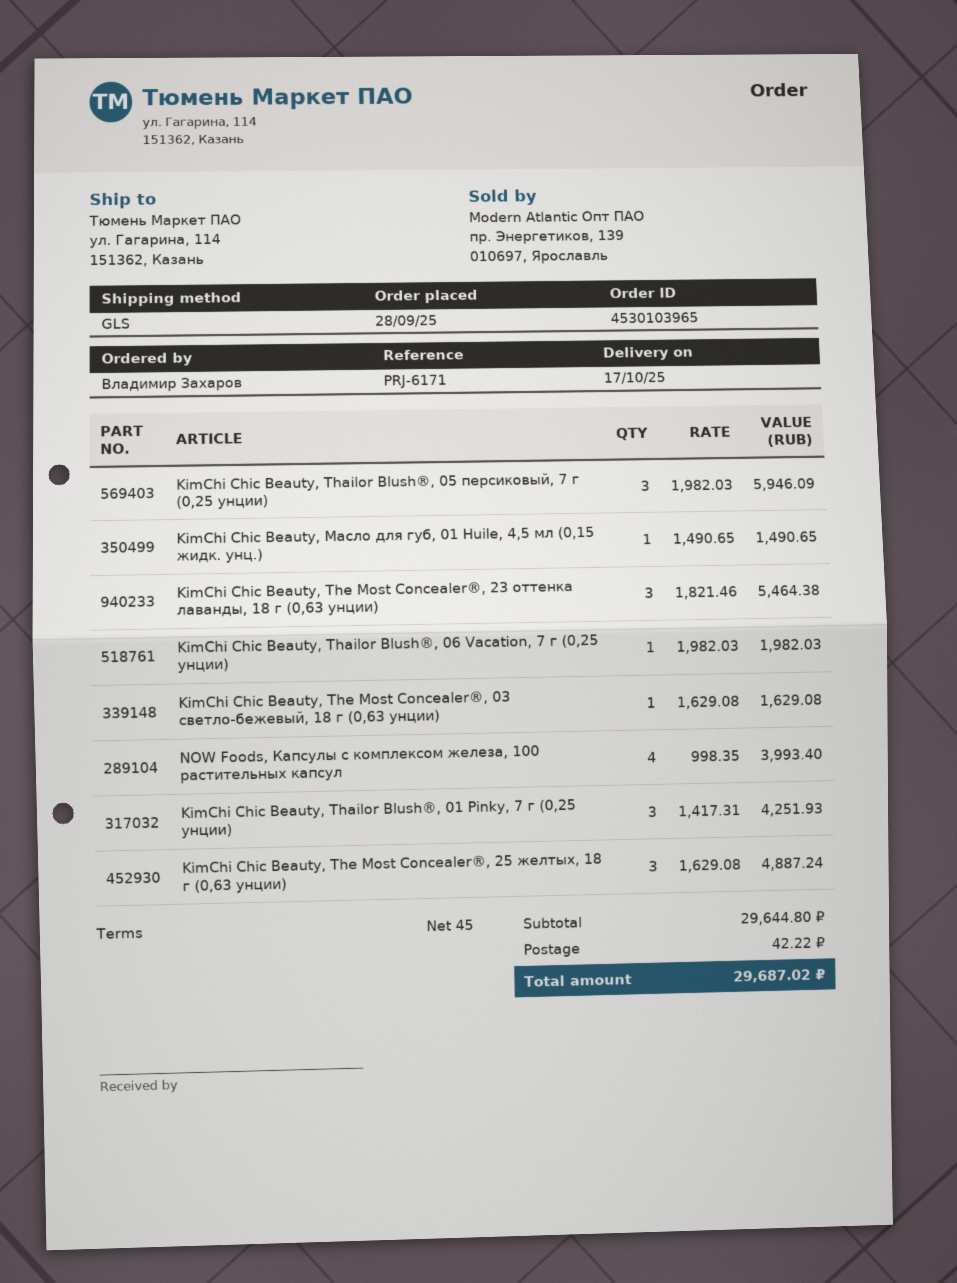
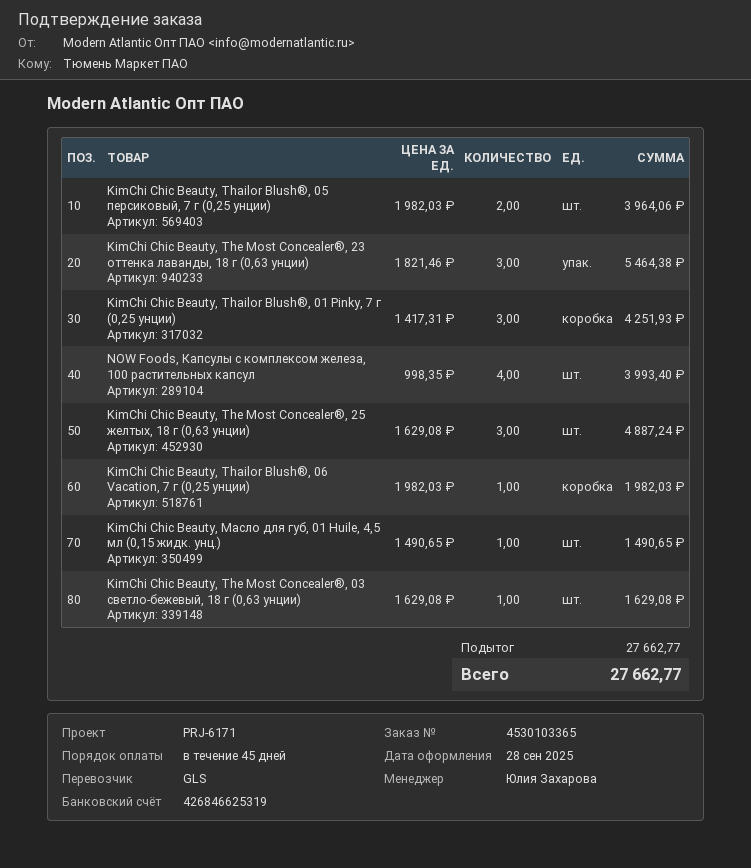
order number: 4530103965 -> 4530103365
KimChi Chic Beauty, Thailor Blush®, 05 персиковый, 7 г (0,25 унции): 3 x 1982.03 = 5946.09 -> 2 x 1982.03 = 3964.06
subtotal: 29644.80 -> 27662.77
shipping: 42.22 -> none
total: 29687.02 -> 27662.77

